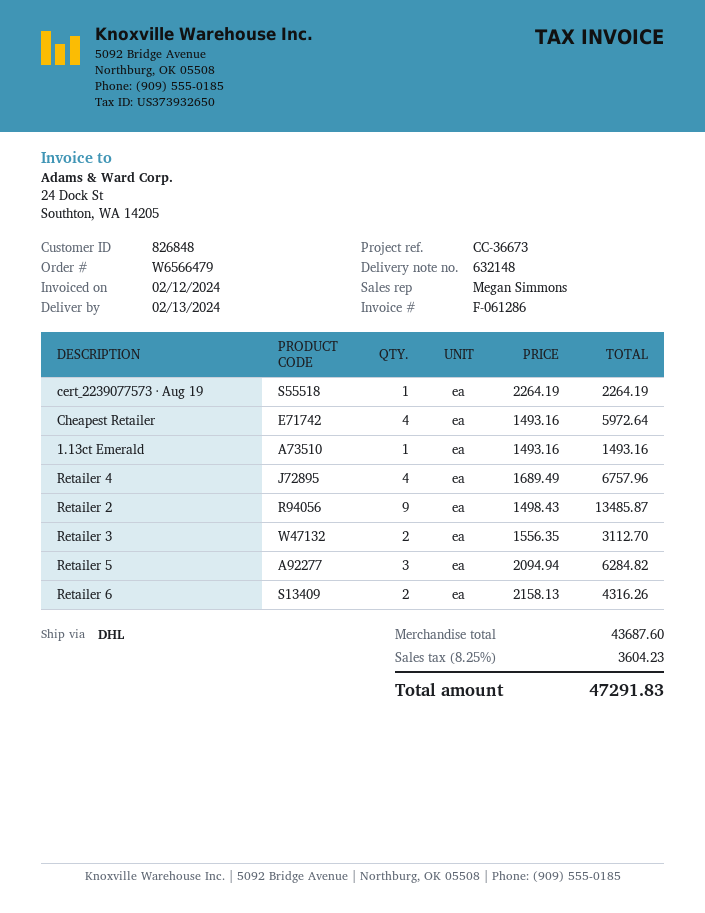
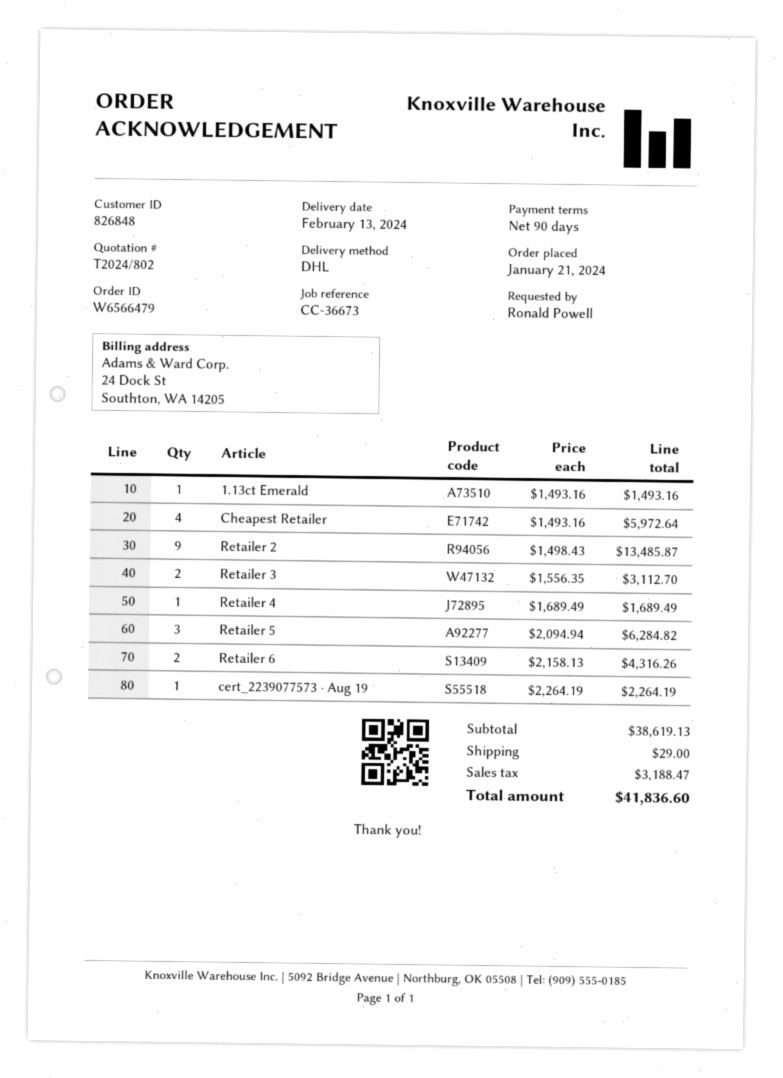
Retailer 4: 4 x 1689.49 = 6757.96 -> 1 x 1689.49 = 1689.49
subtotal: 43687.60 -> 38619.13
shipping: none -> 29.00
tax: 3604.23 -> 3188.47
total: 47291.83 -> 41836.60

